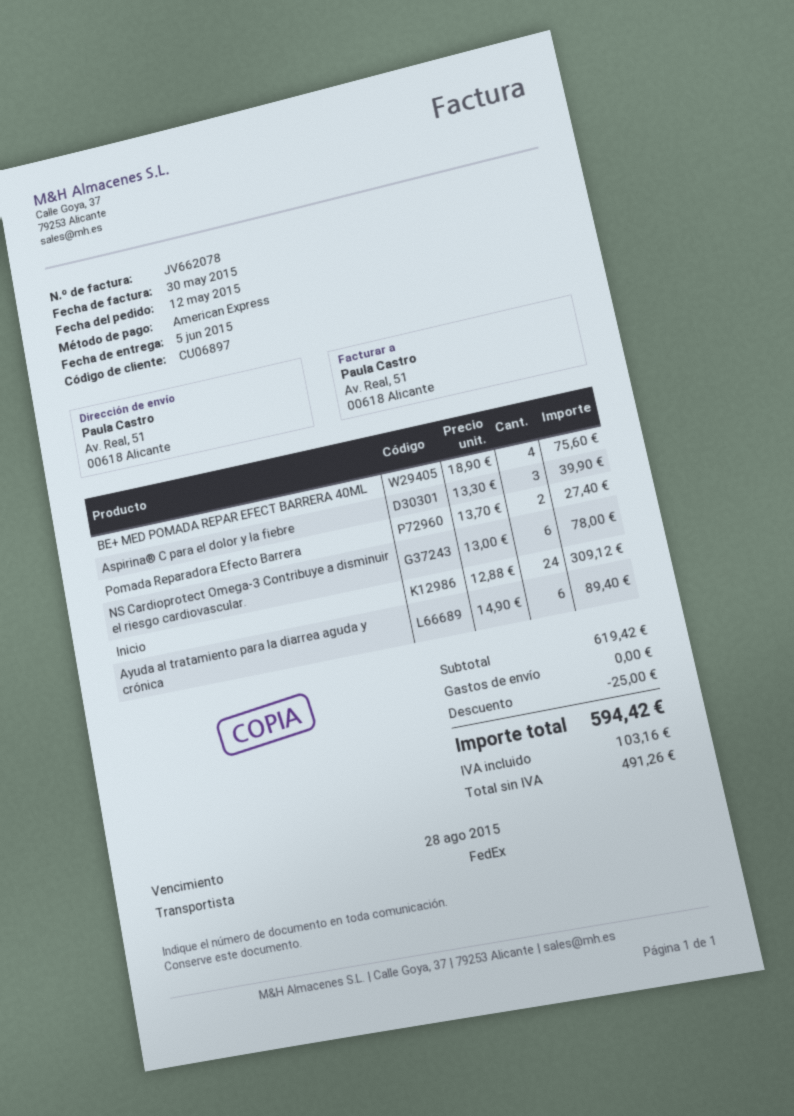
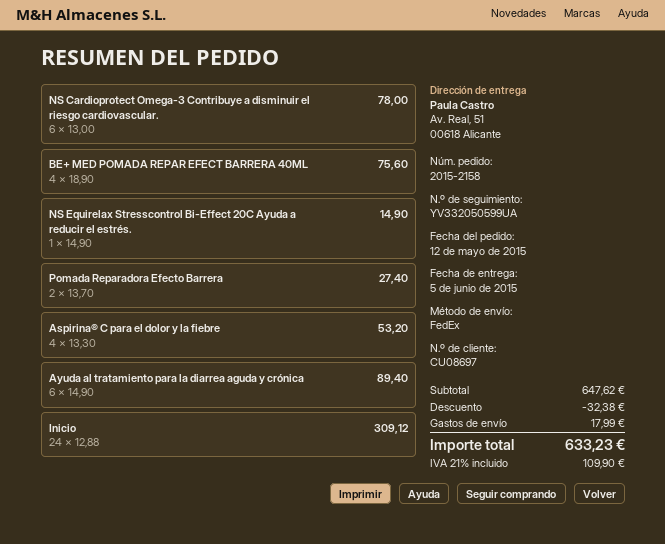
customer number: CU06897 -> CU08697
Aspirina® C para el dolor y la fiebre: 3 x 13.30 = 39.90 -> 4 x 13.30 = 53.20
NS Equirelax Stresscontrol Bi-Effect 20C Ayuda a reducir el estrés.: none -> 1 x 14.90 = 14.90
subtotal: 619.42 -> 647.62
discount: 25.00 -> 32.38
shipping: 0.00 -> 17.99
tax: 103.16 -> 109.90
total: 594.42 -> 633.23

